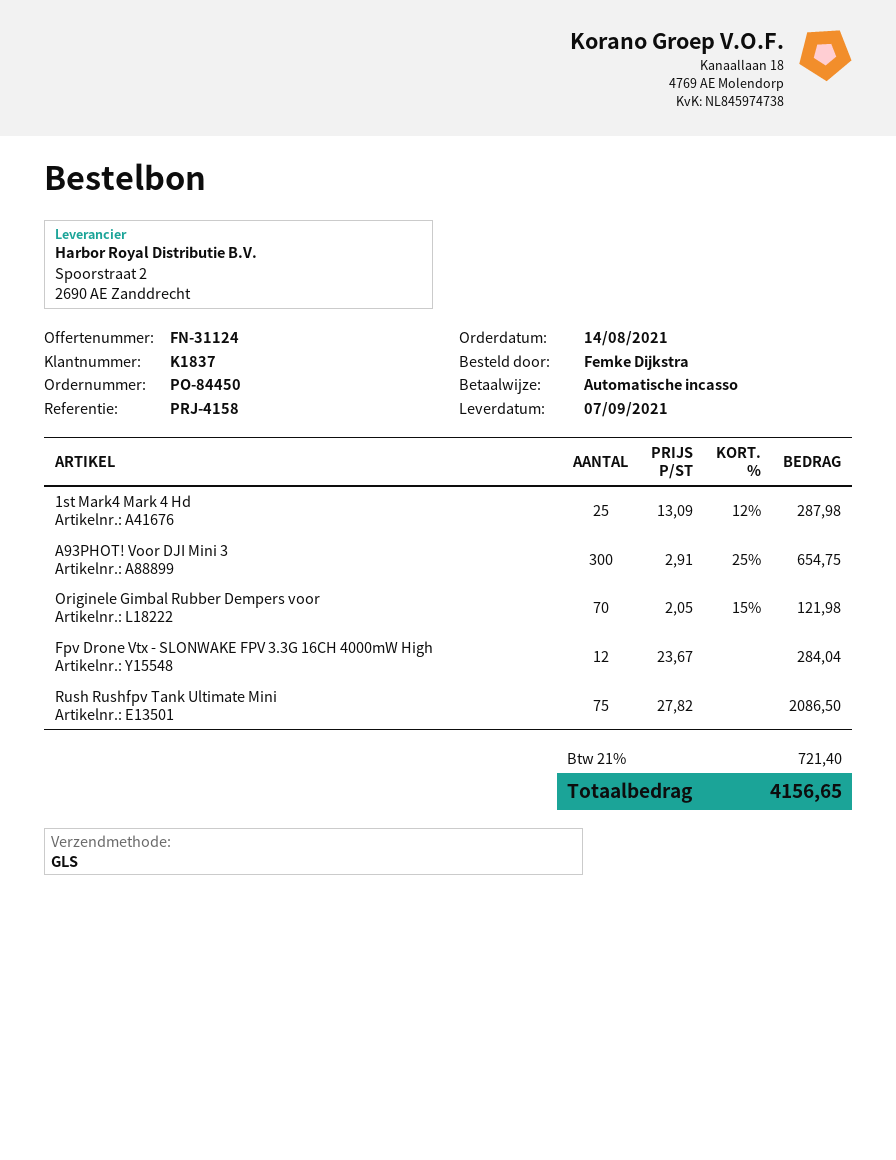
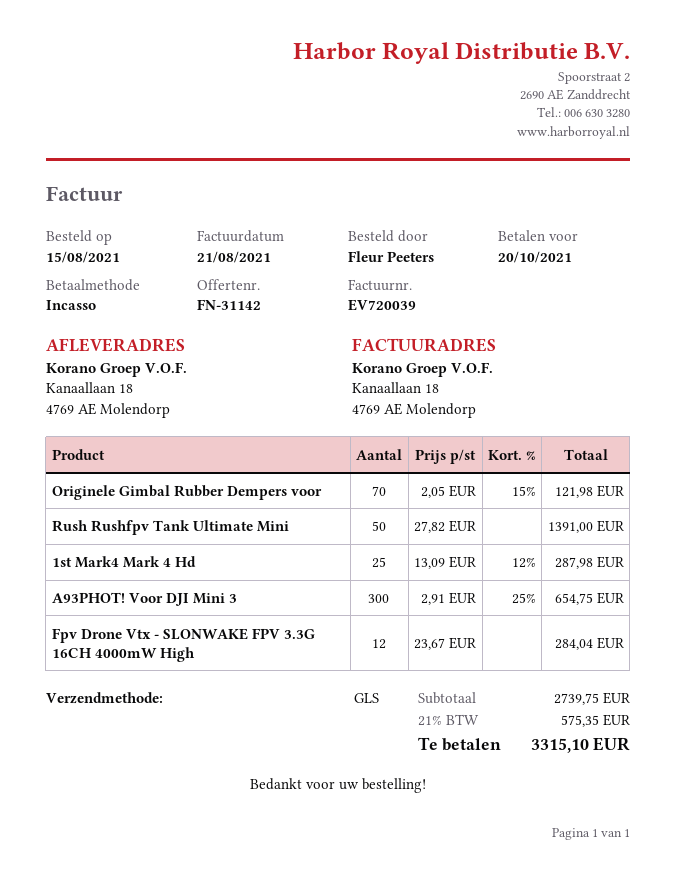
quote number: FN-31124 -> FN-31142
order date: 2021-08-14 -> 2021-08-15
ordered by: Femke Dijkstra -> Fleur Peeters
Rush Rushfpv Tank Ultimate Mini: 75 x 27.82 = 2086.50 -> 50 x 27.82 = 1391.00
tax: 21% = 721.40 -> 21% = 575.35
total: 4156.65 -> 3315.10

